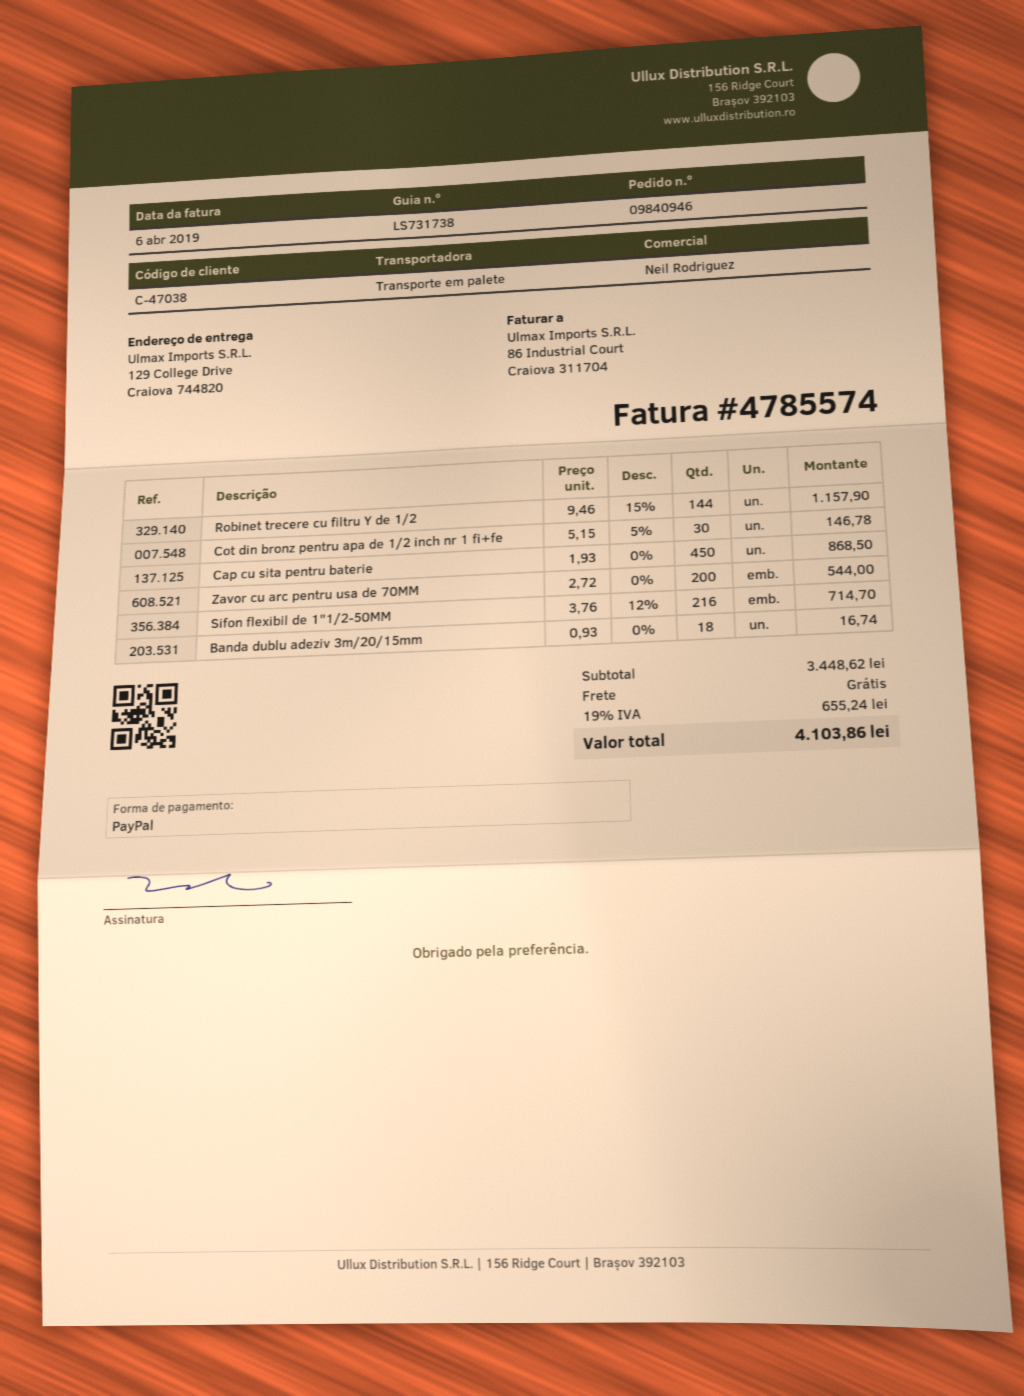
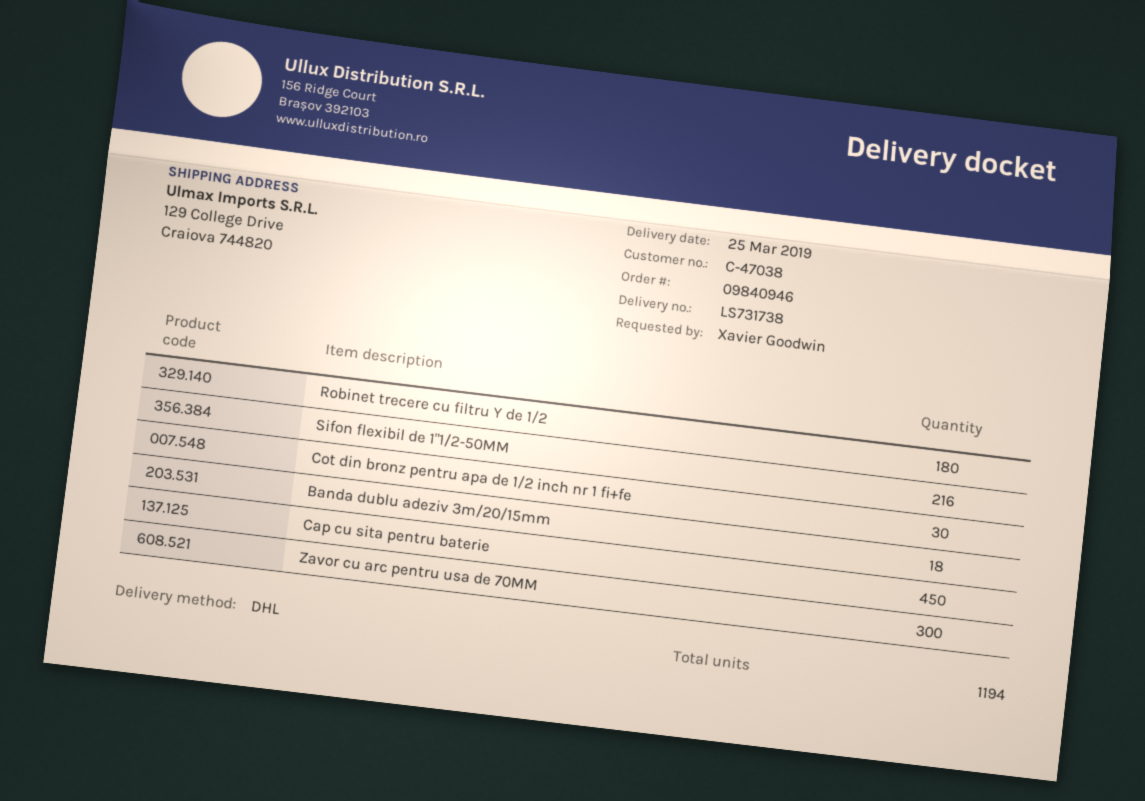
shipping method: pallet freight -> DHL
Robinet trecere cu filtru Y de 1/2: 144 -> 180
Zavor cu arc pentru usa de 70MM: 200 -> 300

